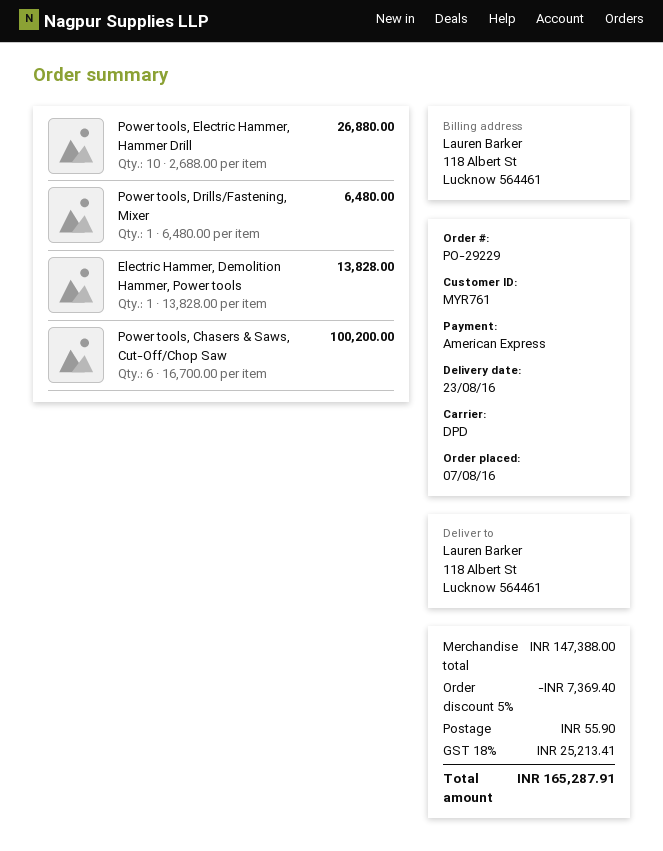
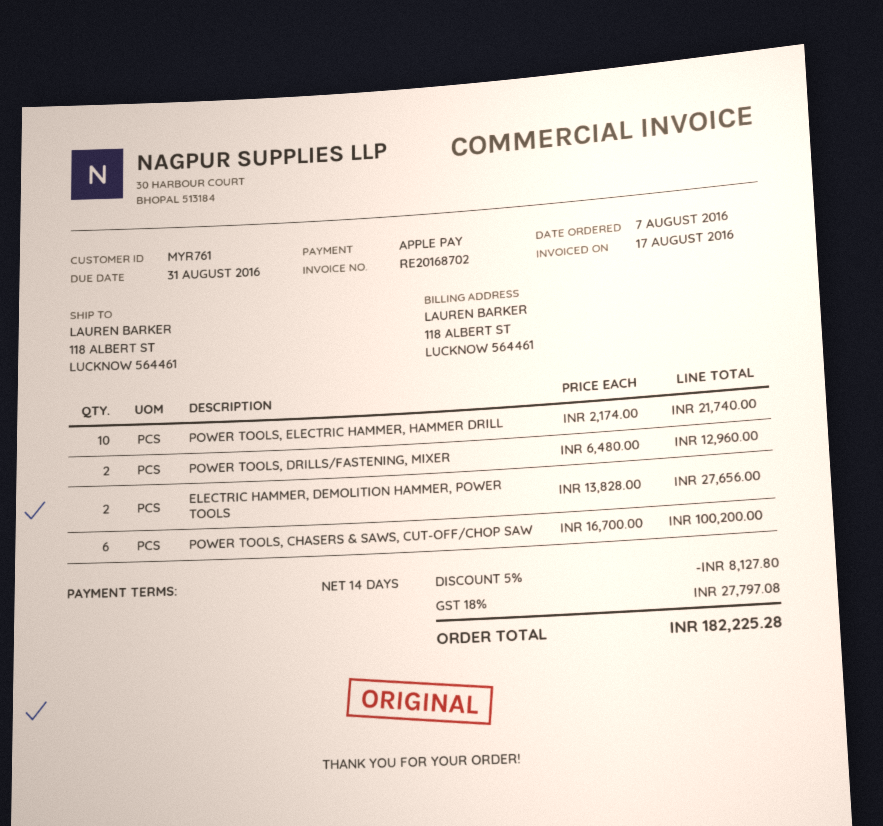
payment method: American Express -> Apple Pay
Power tools, Electric Hammer, Hammer Drill: 10 x 2688.00 = 26880.00 -> 10 x 2174.00 = 21740.00
Power tools, Drills/Fastening, Mixer: 1 x 6480.00 = 6480.00 -> 2 x 6480.00 = 12960.00
Electric Hammer, Demolition Hammer, Power tools: 1 x 13828.00 = 13828.00 -> 2 x 13828.00 = 27656.00
discount: 5% = 7369.40 -> 5% = 8127.80
shipping: 55.90 -> none
tax: 18% = 25213.41 -> 18% = 27797.08
total: 165287.91 -> 182225.28

